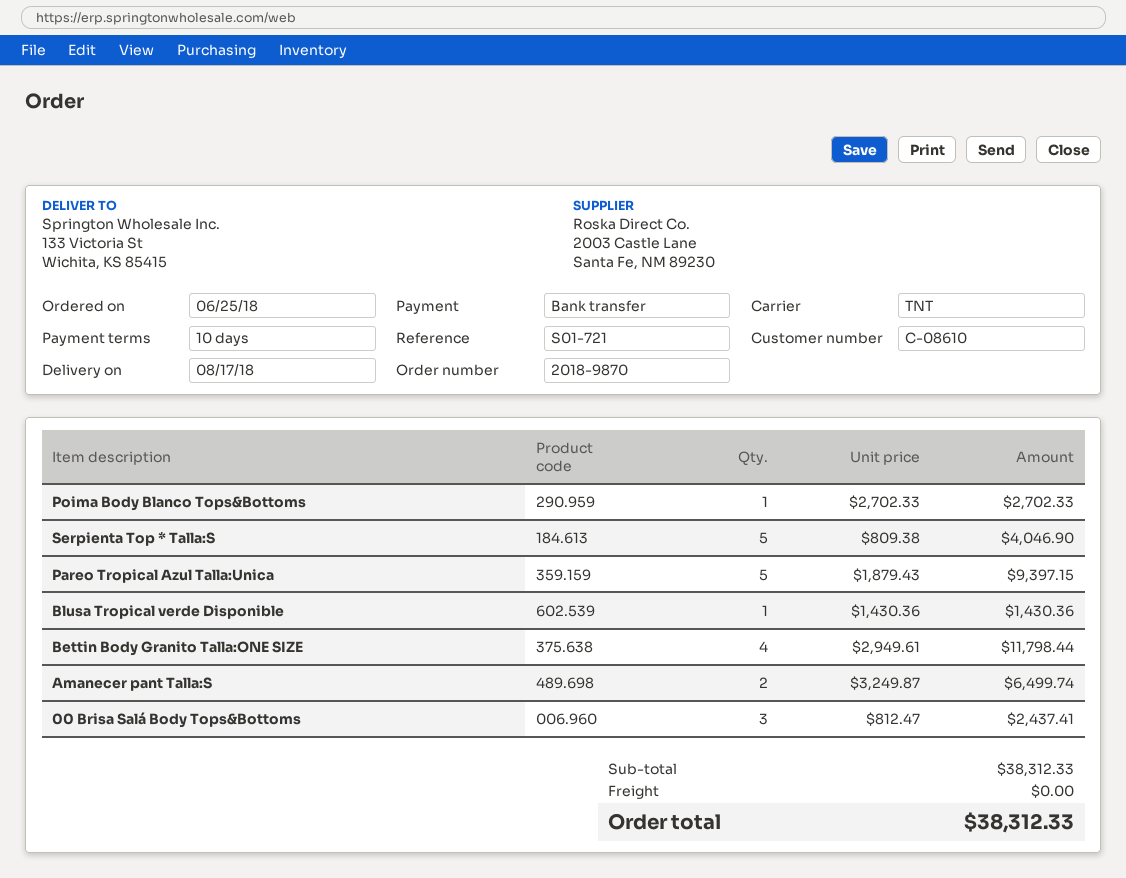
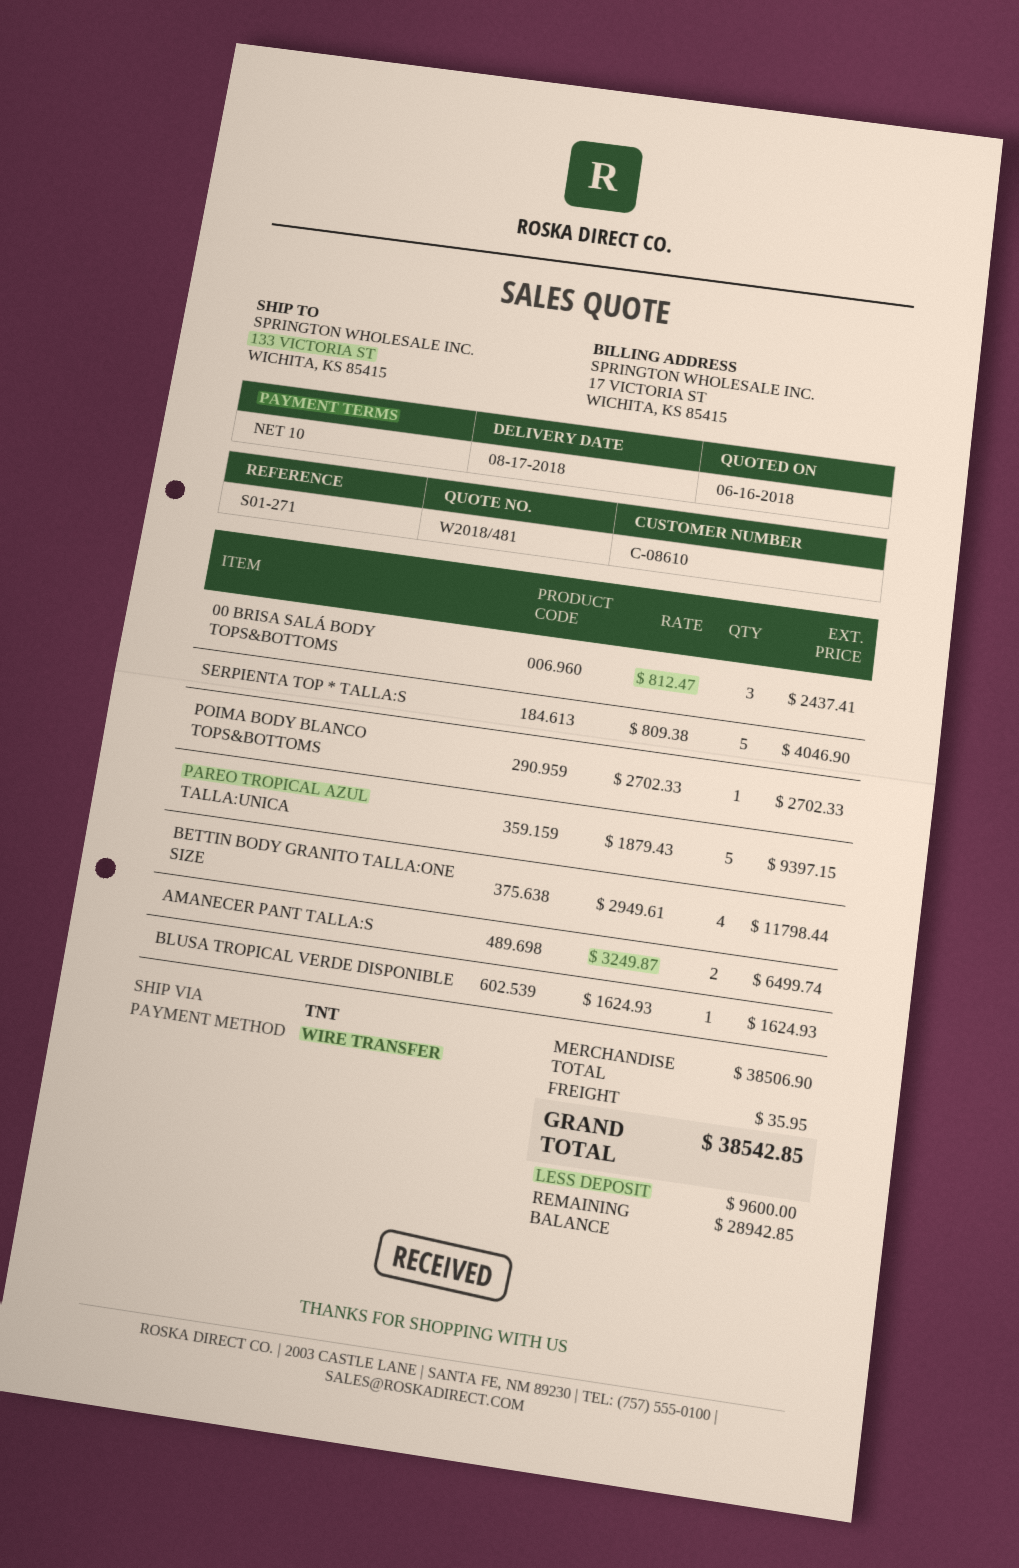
reference: S01-721 -> S01-271
Blusa Tropical verde Disponible: 1 x 1430.36 = 1430.36 -> 1 x 1624.93 = 1624.93
subtotal: 38312.33 -> 38506.90
shipping: 0.00 -> 35.95
total: 38312.33 -> 38542.85

